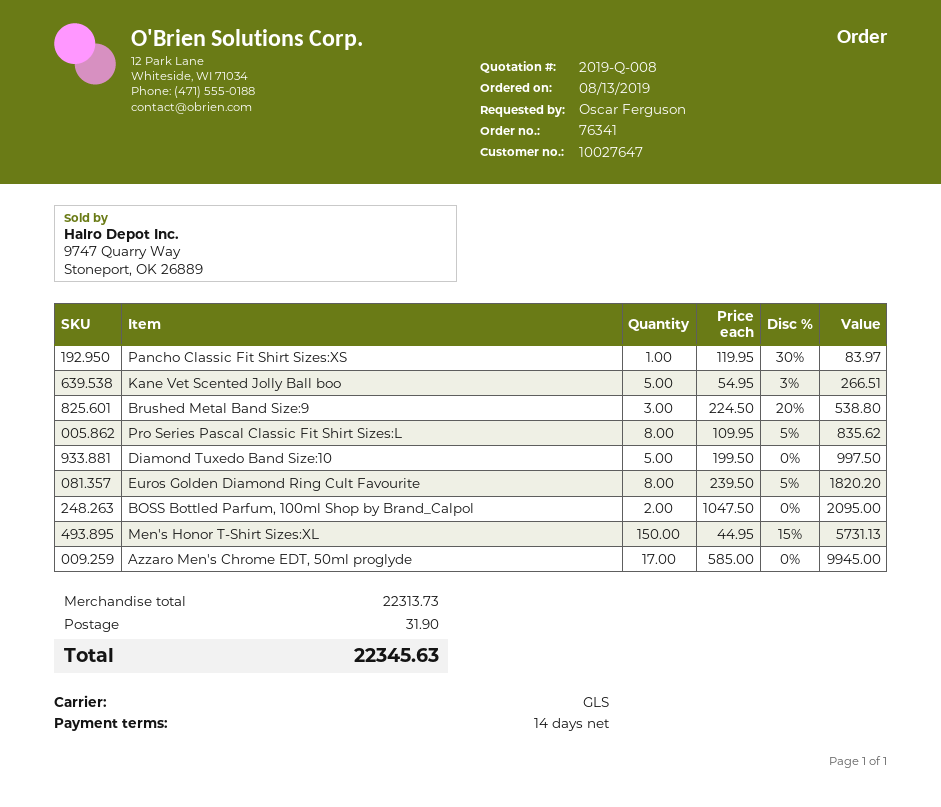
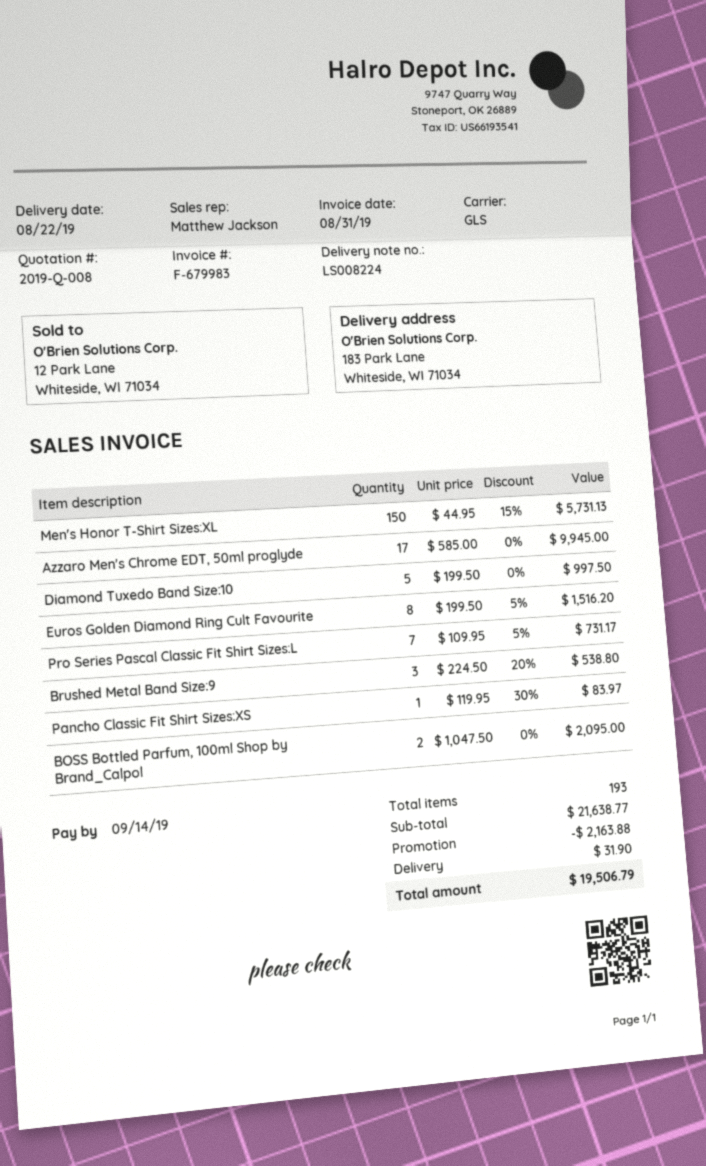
Kane Vet Scented Jolly Ball boo: 5 x 54.95 - 3% = 266.51 -> none
Pro Series Pascal Classic Fit Shirt Sizes:L: 8 x 109.95 - 5% = 835.62 -> 7 x 109.95 - 5% = 731.17
Euros Golden Diamond Ring Cult Favourite: 8 x 239.50 - 5% = 1820.20 -> 8 x 199.50 - 5% = 1516.20
subtotal: 22313.73 -> 21638.77
discount: none -> 2163.88
total: 22345.63 -> 19506.79

